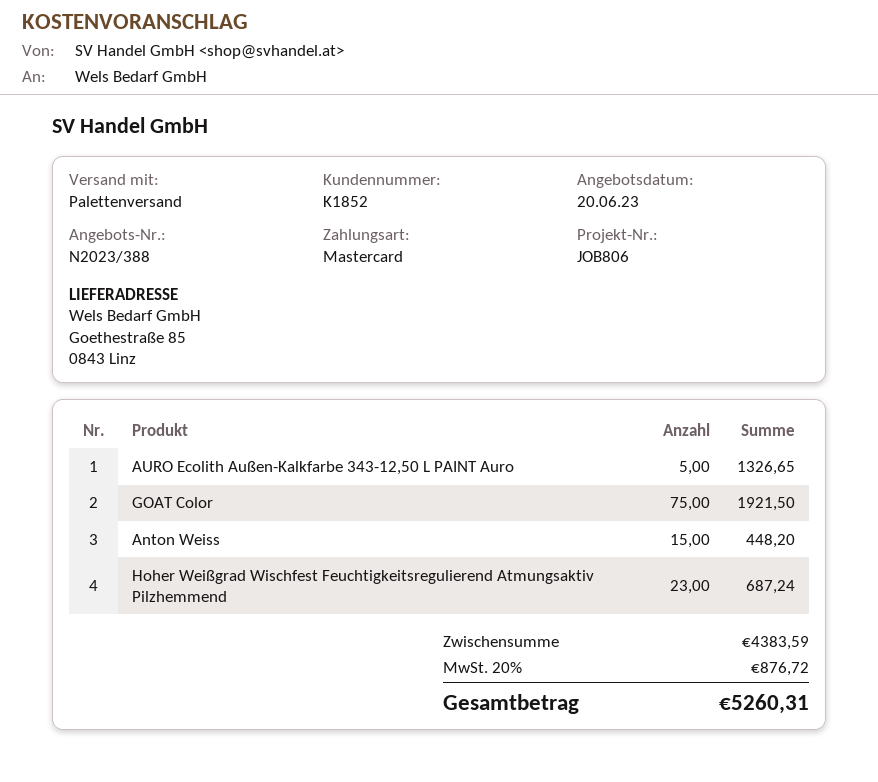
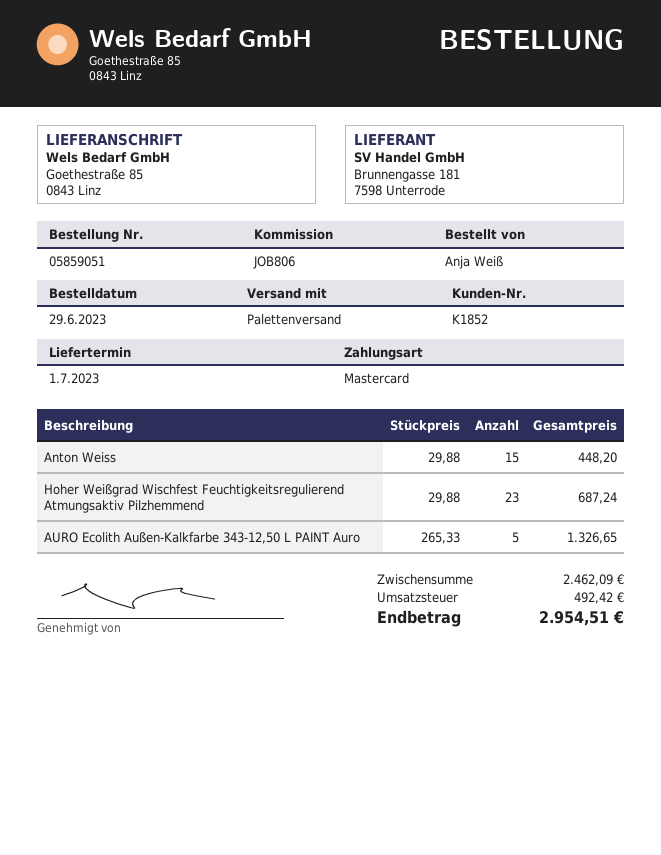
GOAT Color: 75 for 1921.50 -> none
subtotal: 4383.59 -> 2462.09
tax: 876.72 -> 492.42
total: 5260.31 -> 2954.51

